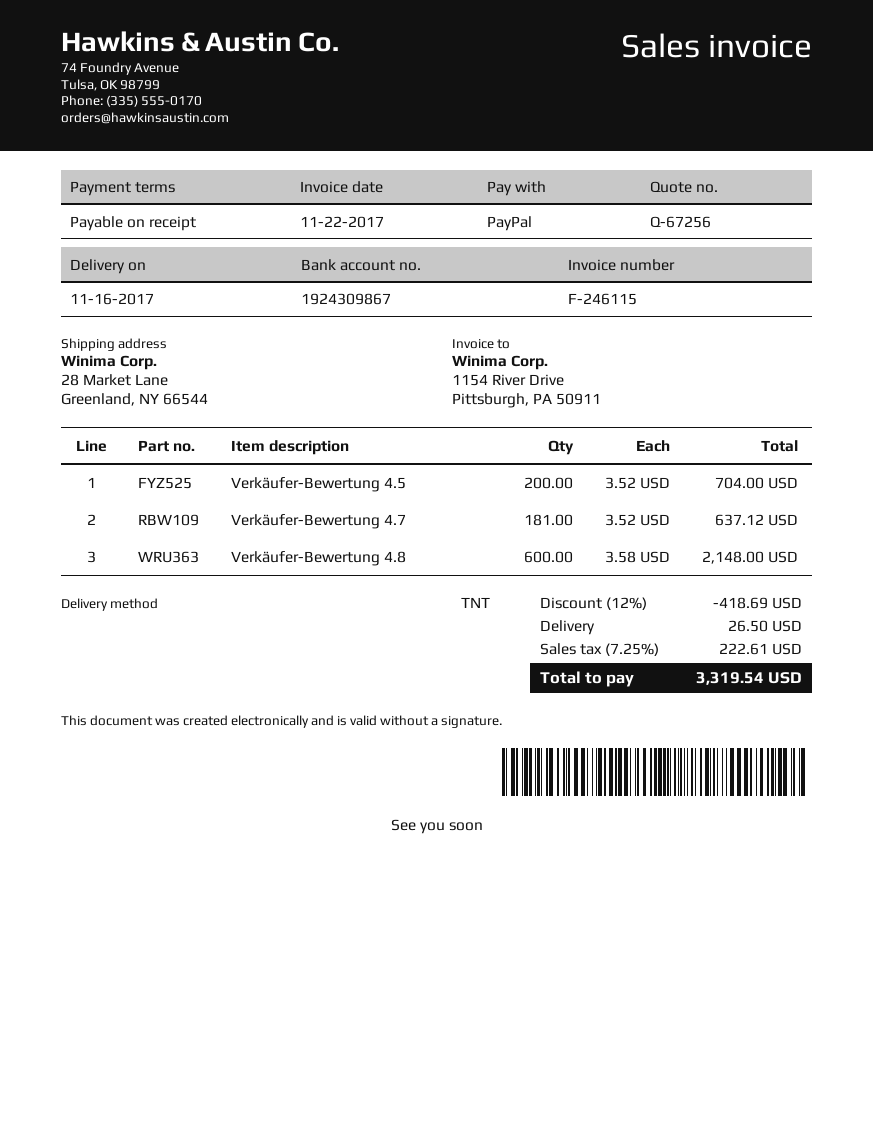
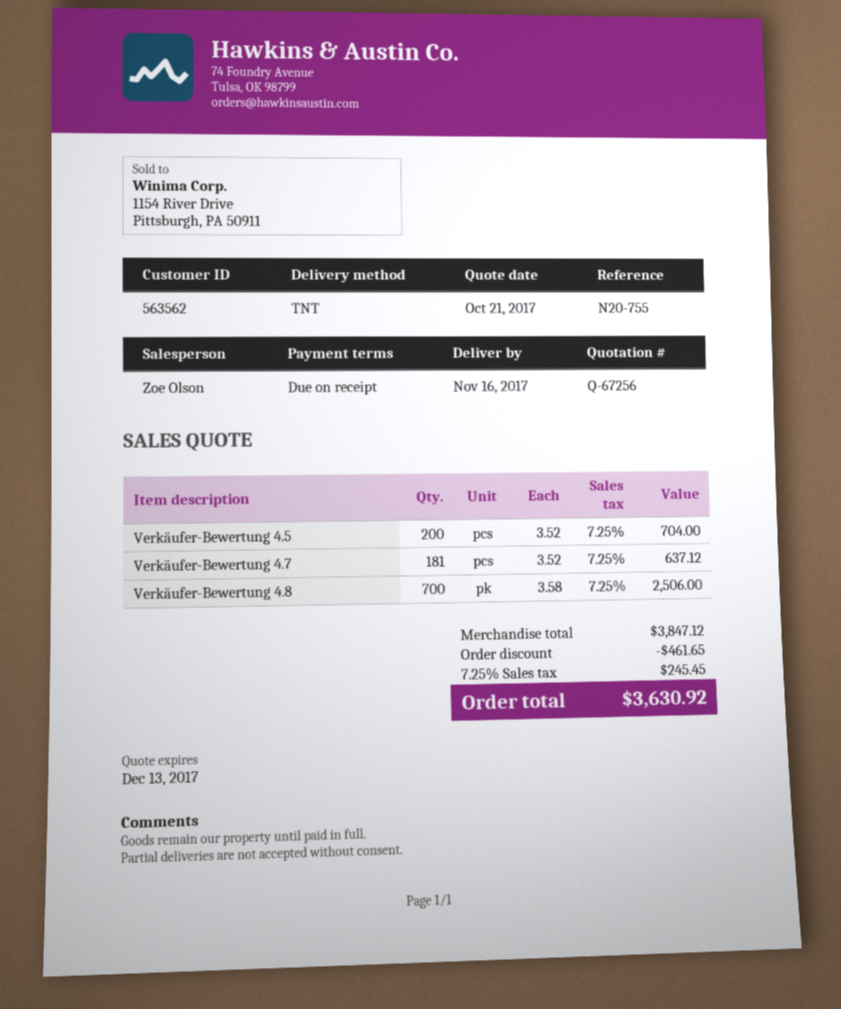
Verkäufer-Bewertung 4.8: 600 x 3.58 = 2148.00 -> 700 x 3.58 = 2506.00
discount: 418.69 -> 461.65
shipping: 26.50 -> none
tax: 7.25% = 222.61 -> 7.25% = 245.45
total: 3319.54 -> 3630.92

